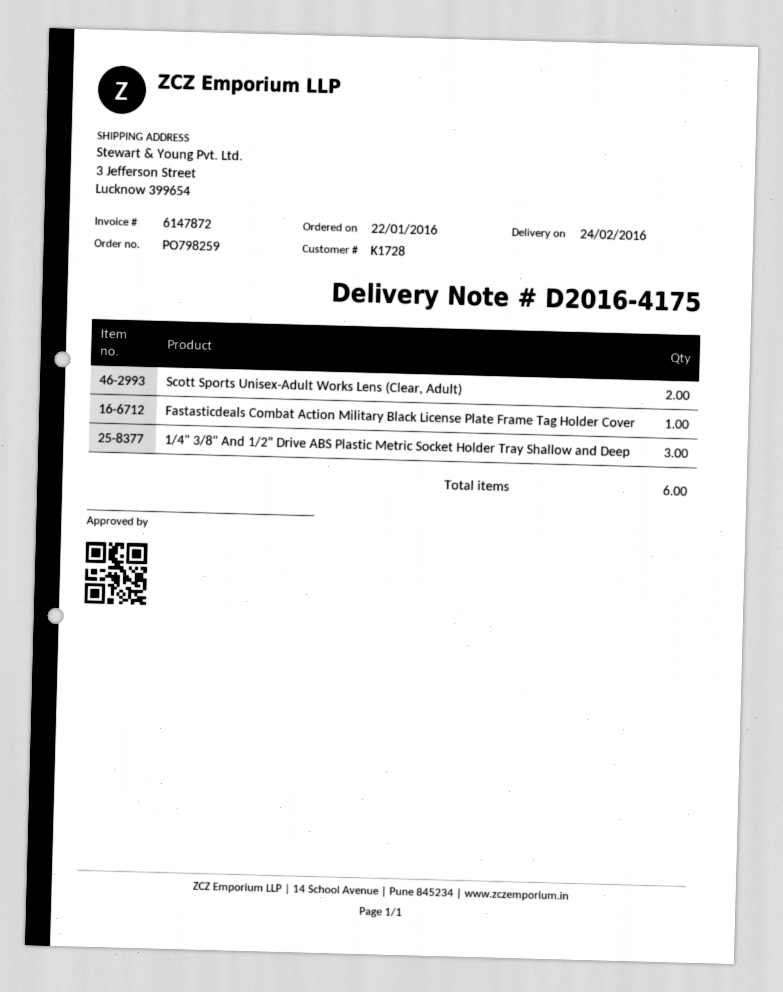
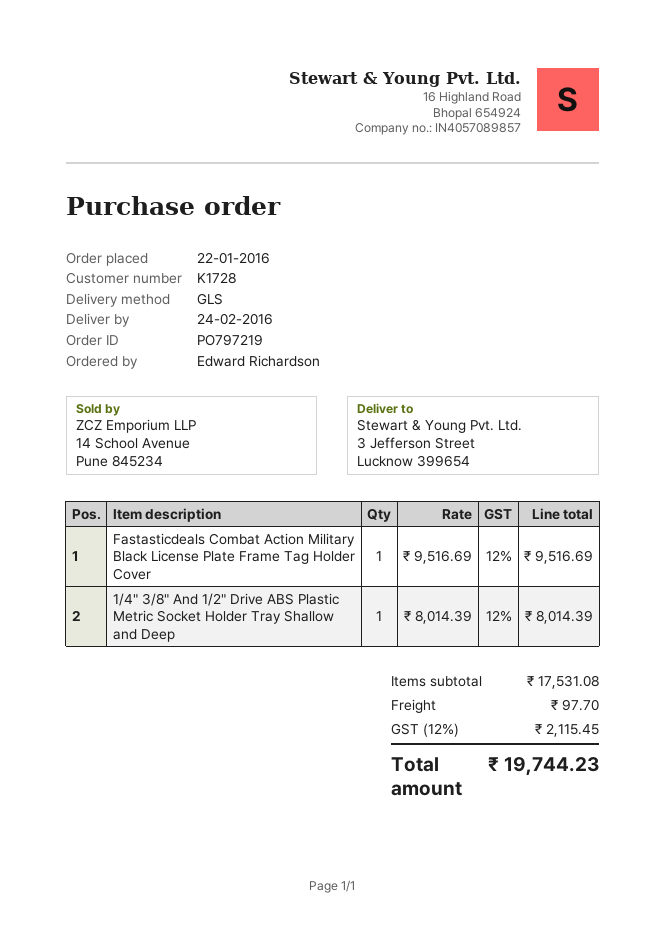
order number: PO798259 -> PO797219
Scott Sports Unisex-Adult Works Lens (Clear, Adult): 2 -> none
1/4" 3/8" And 1/2" Drive ABS Plastic Metric Socket Holder Tray Shallow and Deep: 3 -> 1

